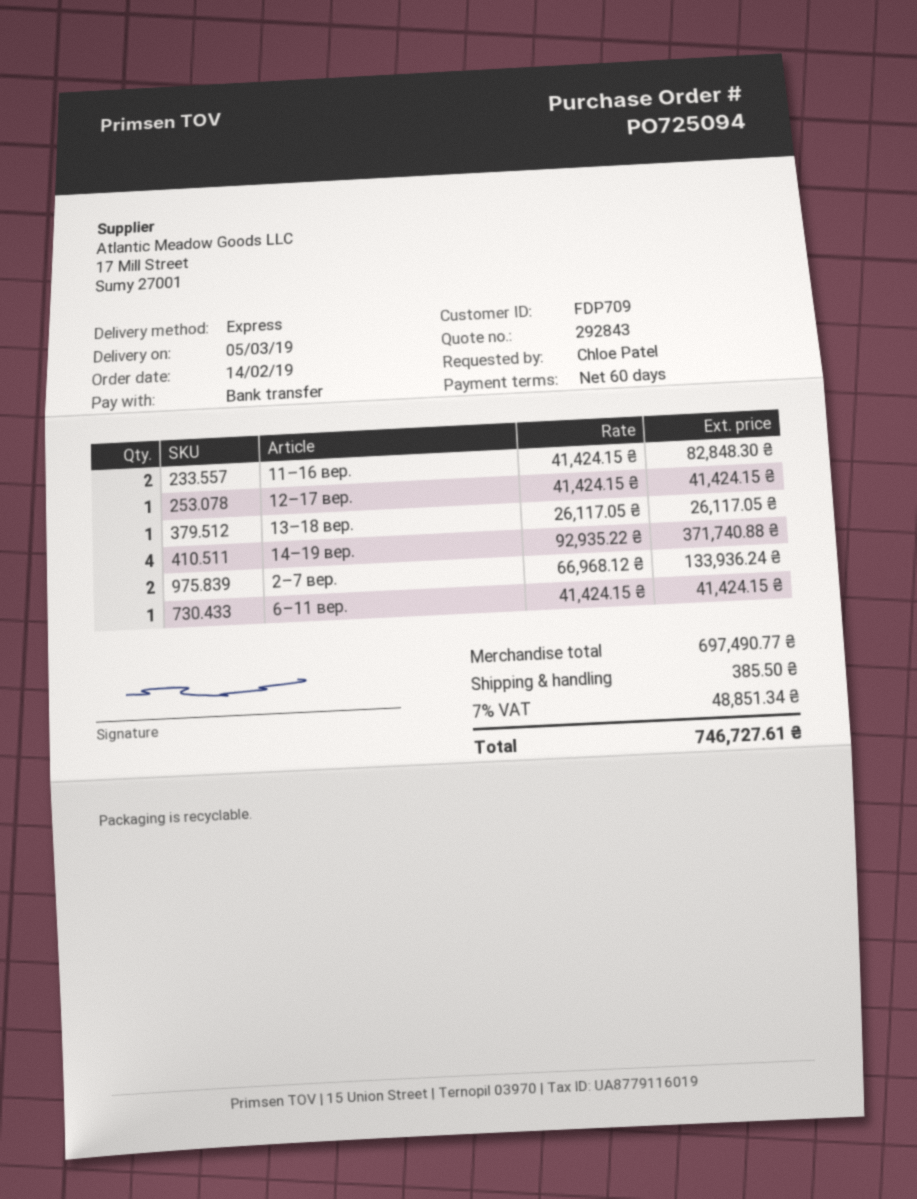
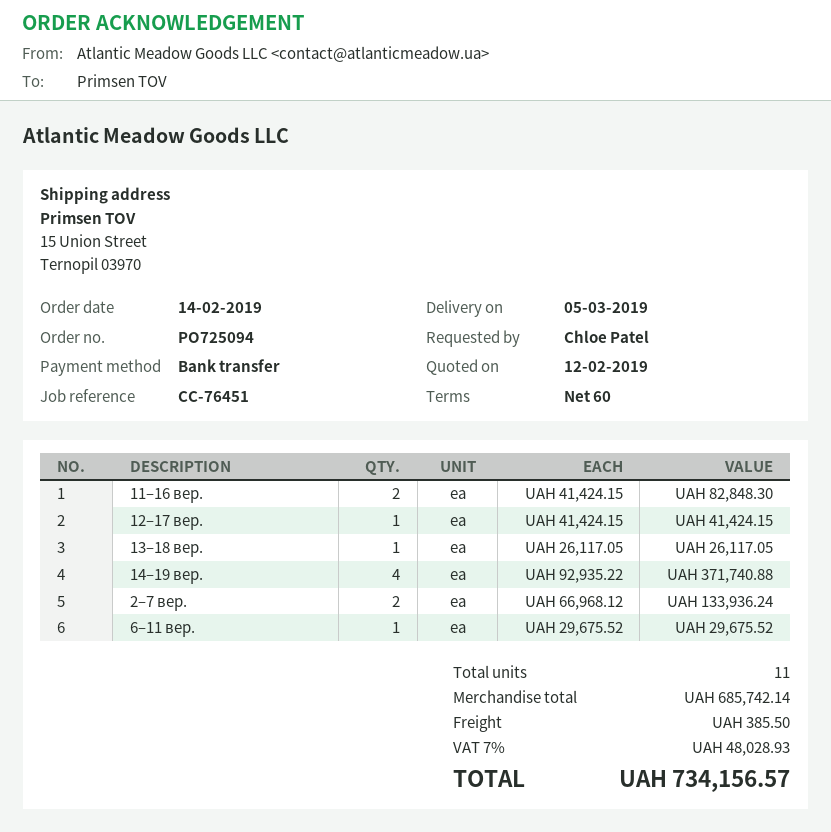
6–11 вер.: 1 x 41424.15 = 41424.15 -> 1 x 29675.52 = 29675.52
subtotal: 697490.77 -> 685742.14
tax: 7% = 48851.34 -> 7% = 48028.93
total: 746727.61 -> 734156.57

